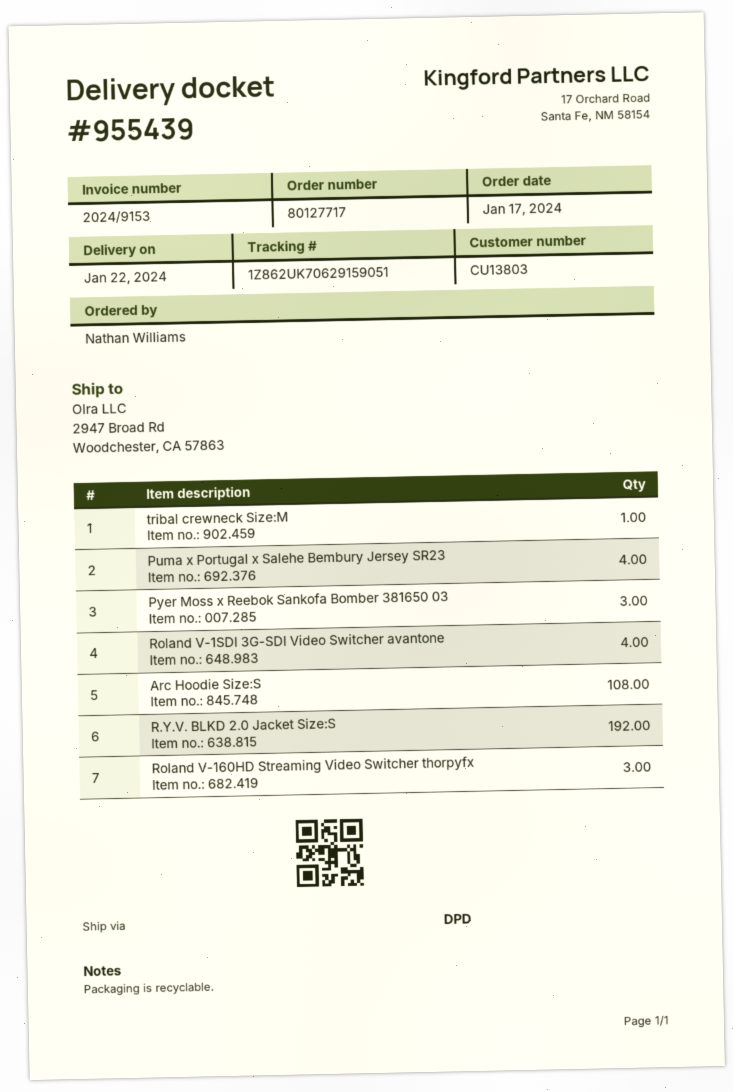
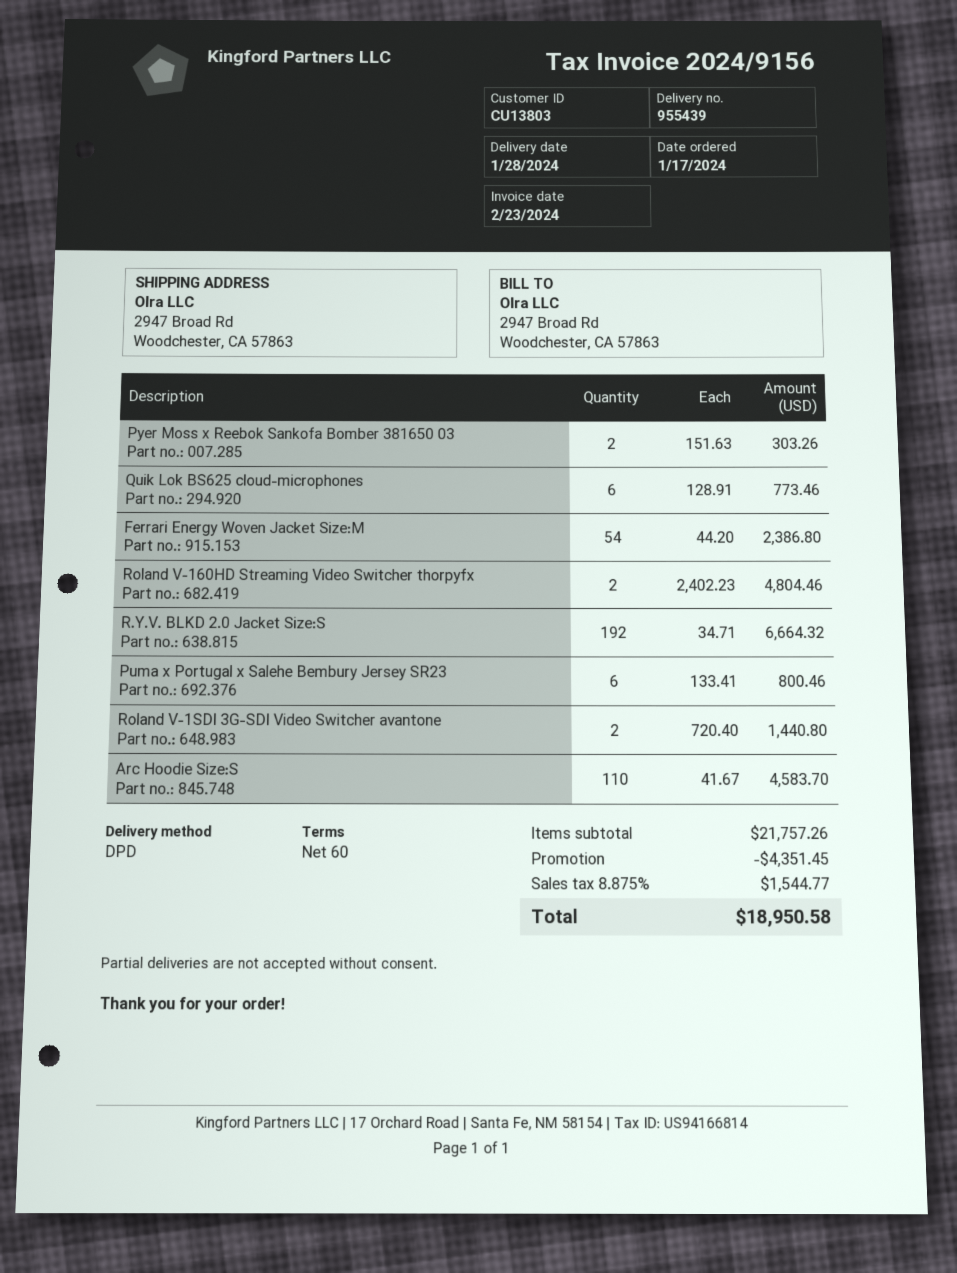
delivery date: 2024-01-22 -> 2024-01-28
invoice number: 2024/9153 -> 2024/9156
tribal crewneck Size:M: 1 -> none
Puma x Portugal x Salehe Bembury Jersey SR23: 4 -> 6
Pyer Moss x Reebok Sankofa Bomber 381650 03: 3 -> 2
Roland V-1SDI 3G-SDI Video Switcher avantone: 4 -> 2
Arc Hoodie Size:S: 108 -> 110
Roland V-160HD Streaming Video Switcher thorpyfx: 3 -> 2
Quik Lok BS625 cloud-microphones: none -> 6
Ferrari Energy Woven Jacket Size:M: none -> 54

